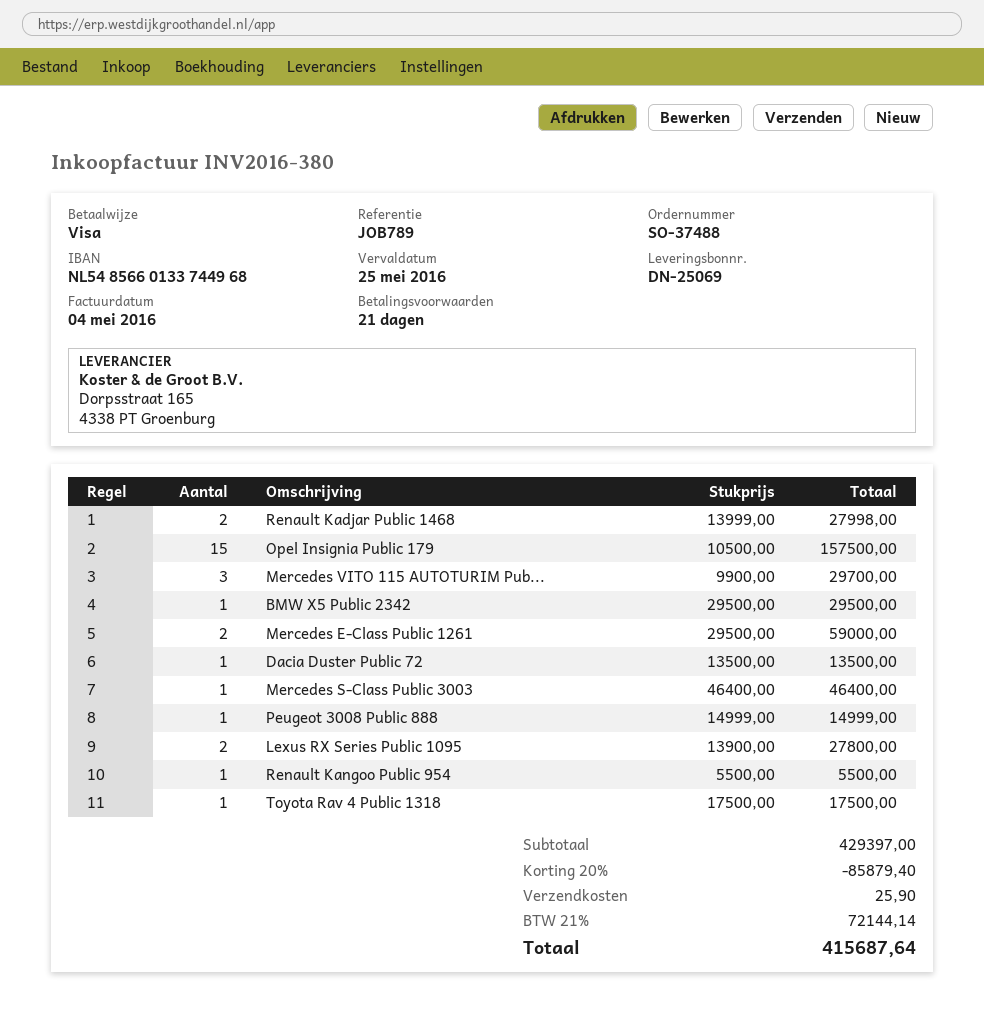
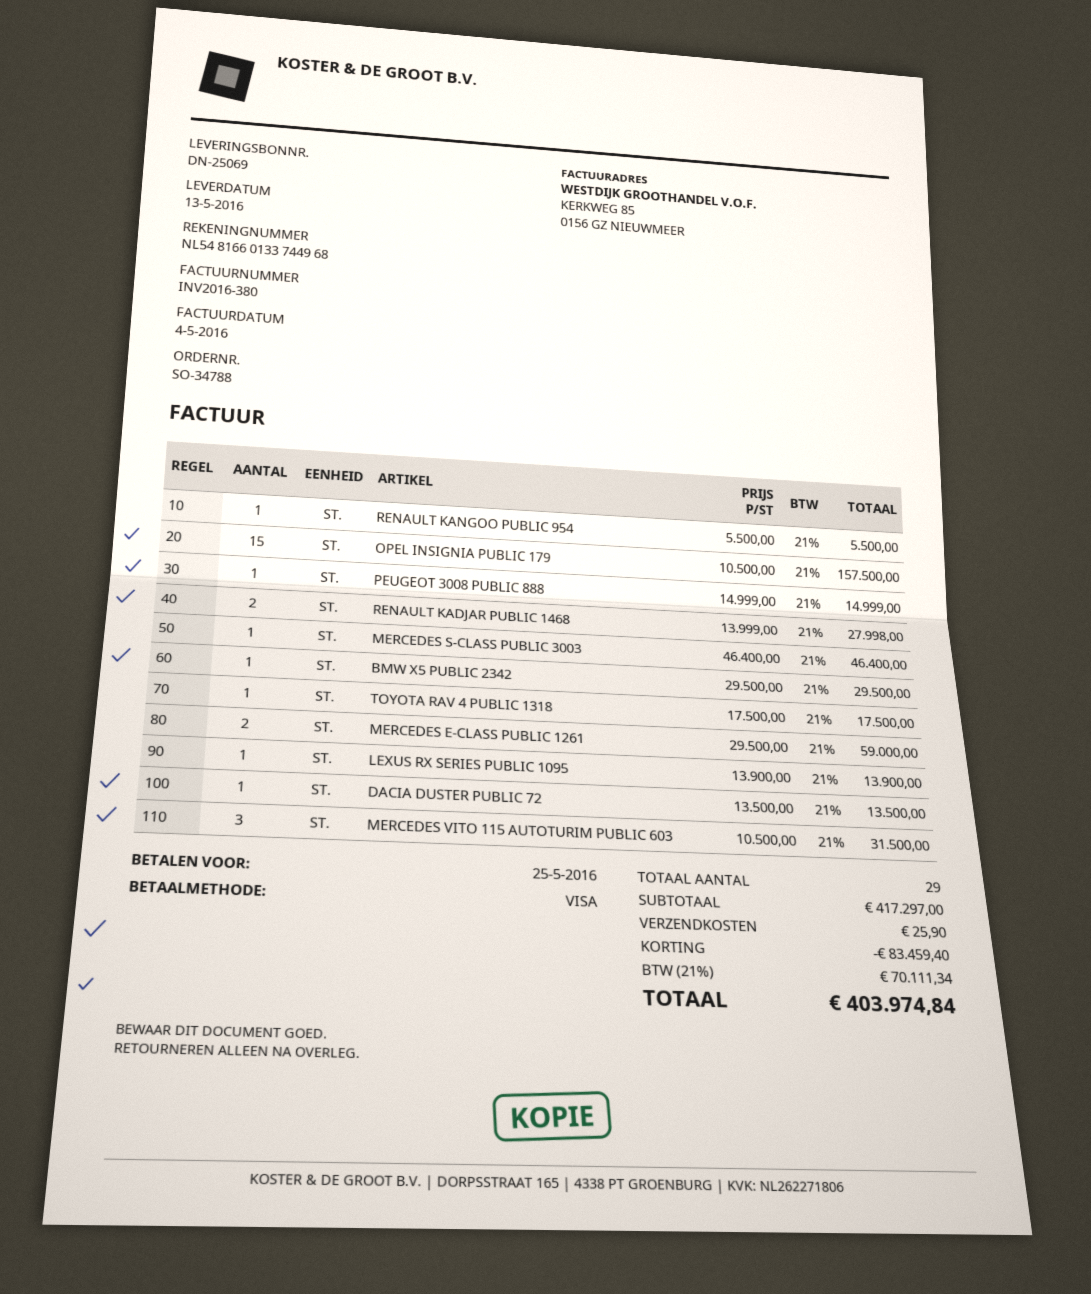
order number: SO-37488 -> SO-34788
bank account: NL5485660133744968 -> NL5481660133744968
Mercedes VITO 115 AUTOTURIM Pub...: 3 x 9900.00 = 29700.00 -> 3 x 10500.00 = 31500.00
Lexus RX Series Public 1095: 2 x 13900.00 = 27800.00 -> 1 x 13900.00 = 13900.00
subtotal: 429397.00 -> 417297.00
discount: 85879.40 -> 83459.40
tax: 21% = 72144.14 -> 21% = 70111.34
total: 415687.64 -> 403974.84

